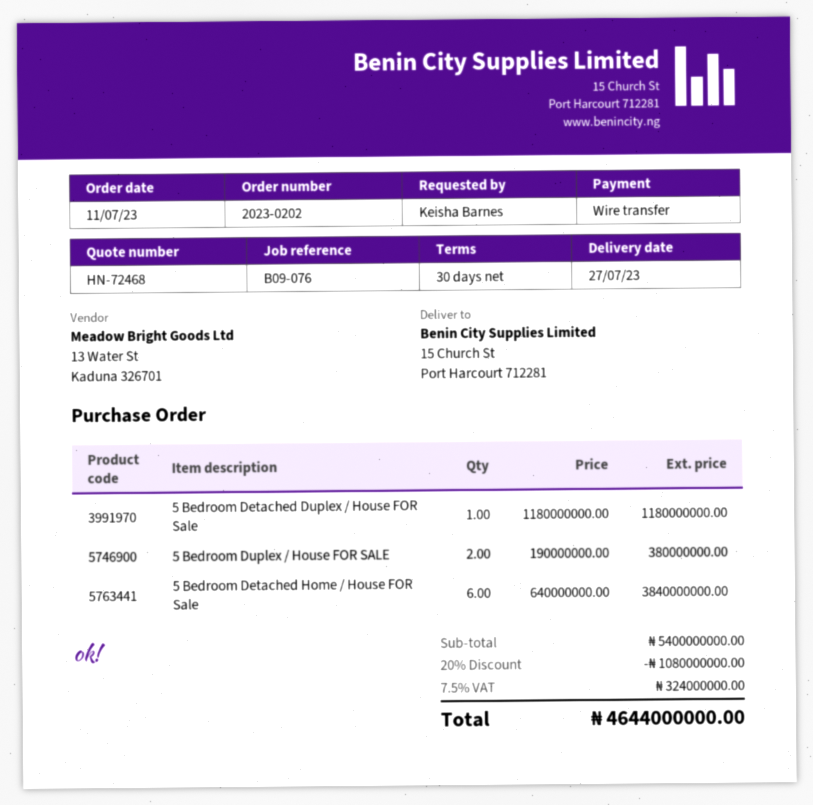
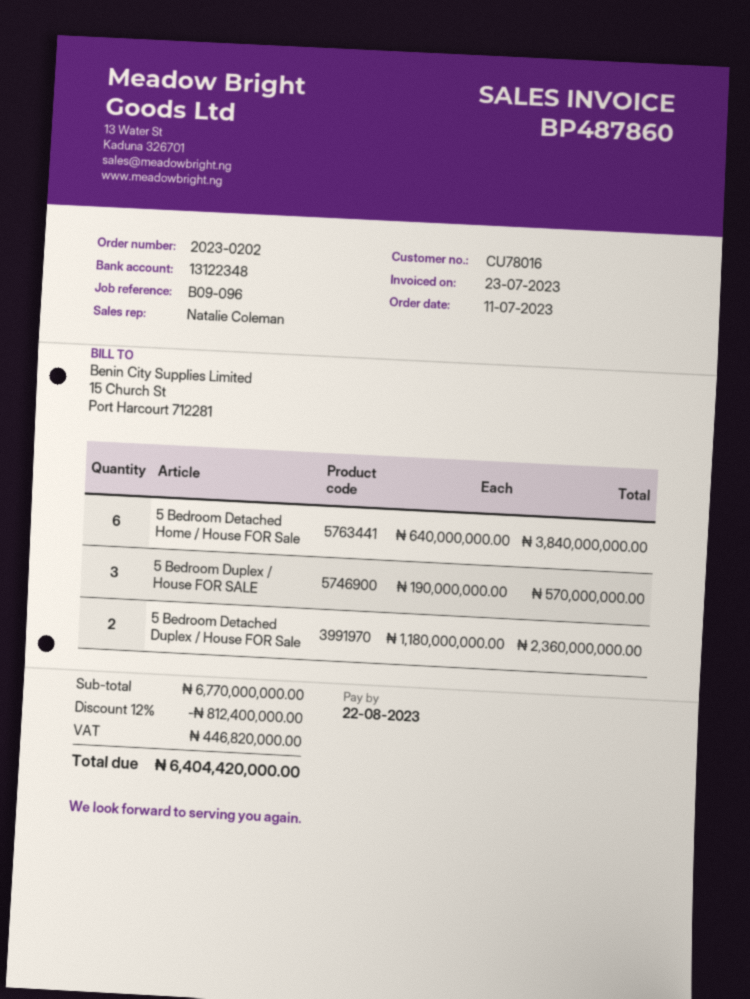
reference: B09-076 -> B09-096
5 Bedroom Detached Duplex / House FOR Sale: 1 x 1180000000.00 = 1180000000.00 -> 2 x 1180000000.00 = 2360000000.00
5 Bedroom Duplex / House FOR SALE: 2 x 190000000.00 = 380000000.00 -> 3 x 190000000.00 = 570000000.00
subtotal: 5400000000.00 -> 6770000000.00
discount: 20% = 1080000000.00 -> 12% = 812400000.00
tax: 324000000.00 -> 446820000.00
total: 4644000000.00 -> 6404420000.00

